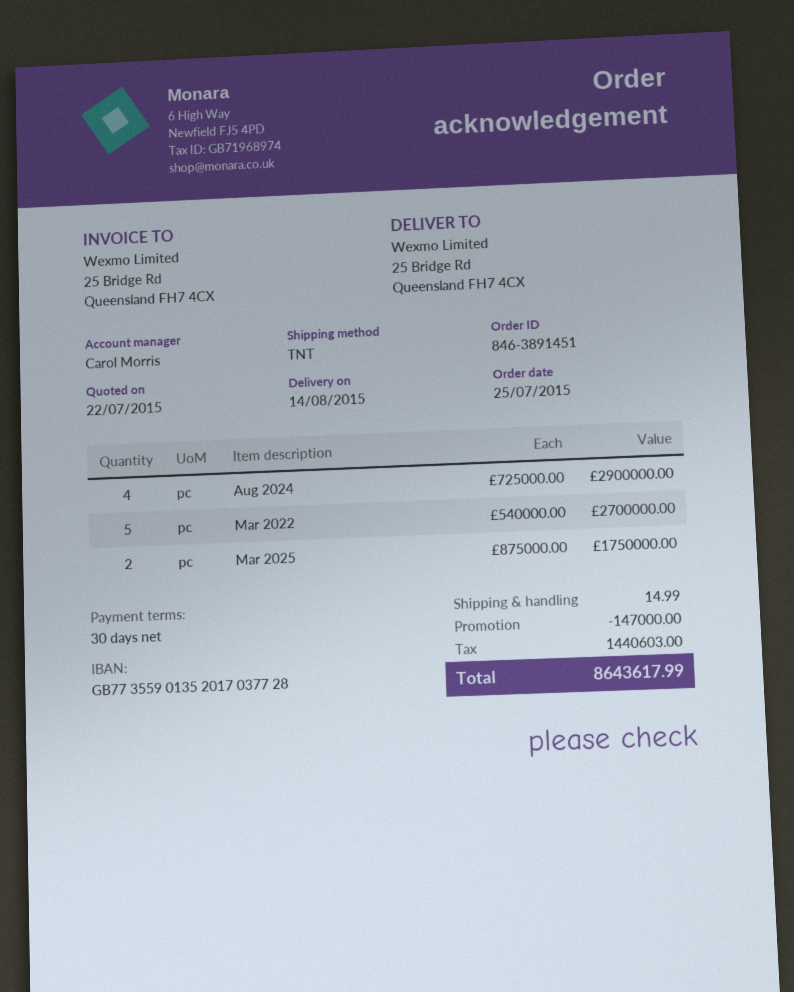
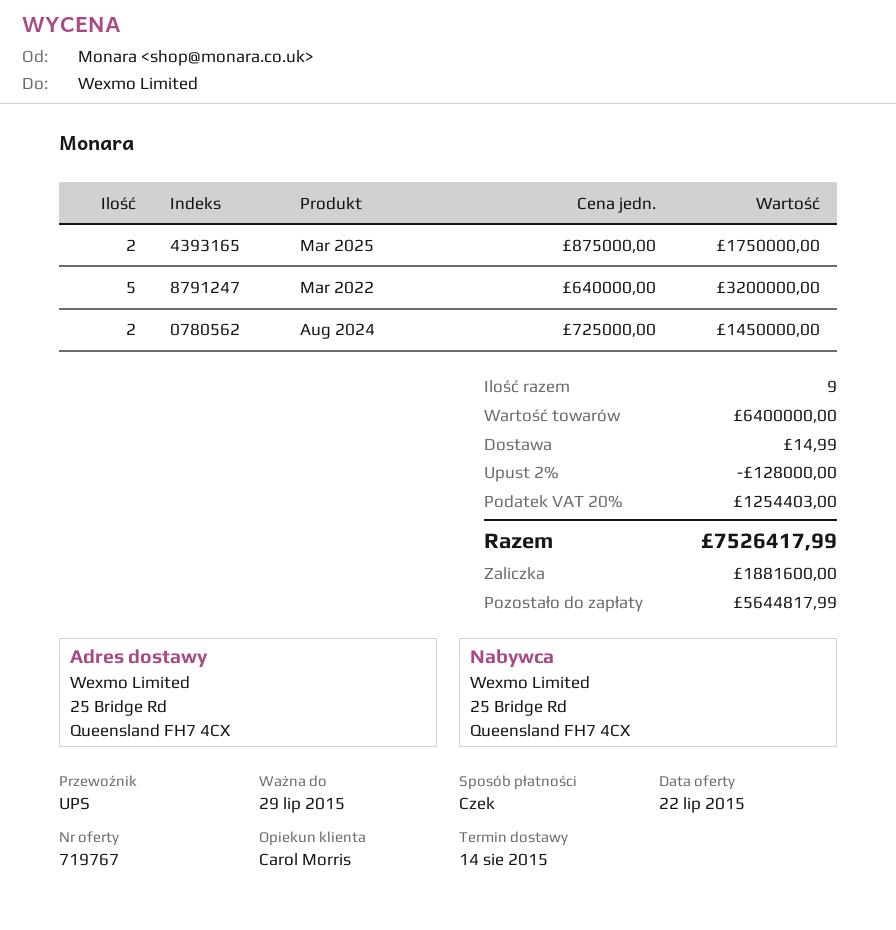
shipping method: TNT -> UPS
Aug 2024: 4 x 725000.00 = 2900000.00 -> 2 x 725000.00 = 1450000.00
Mar 2022: 5 x 540000.00 = 2700000.00 -> 5 x 640000.00 = 3200000.00
discount: 147000.00 -> 128000.00
tax: 1440603.00 -> 1254403.00
total: 8643617.99 -> 7526417.99

